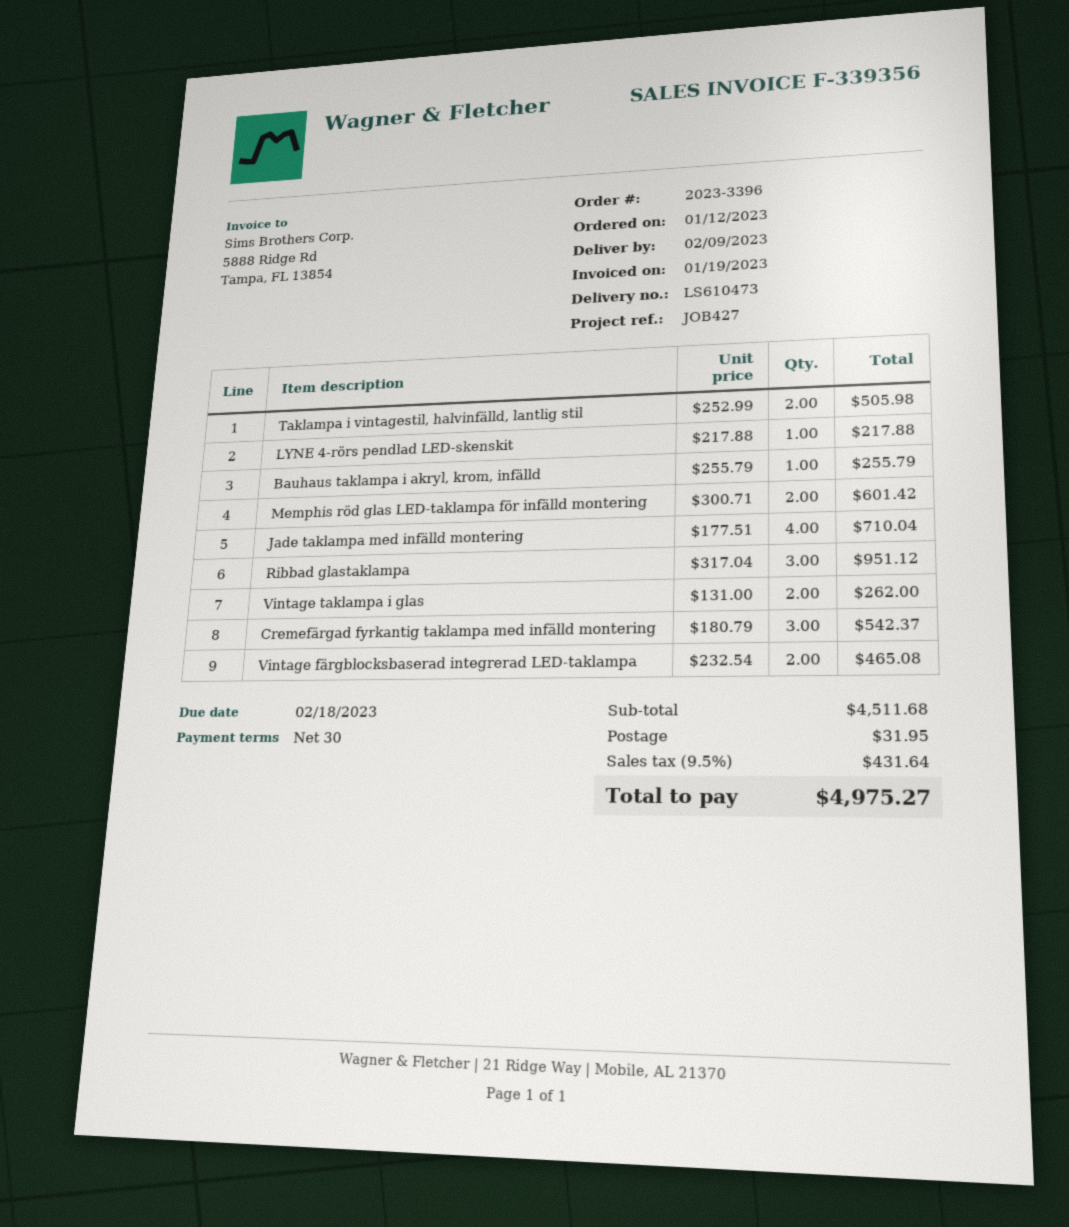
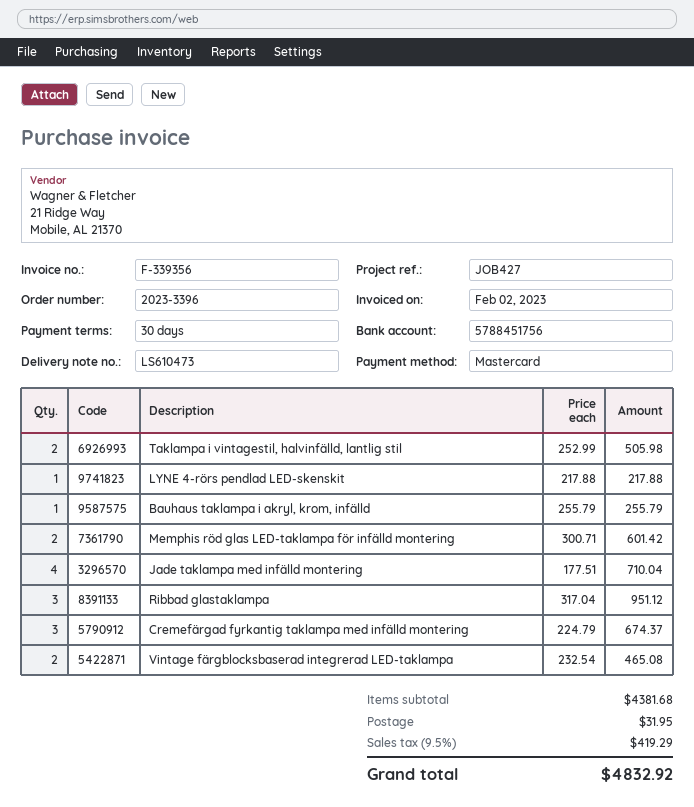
invoice date: 2023-01-19 -> 2023-02-02
Vintage taklampa i glas: 2 x 131.00 = 262.00 -> none
Cremefärgad fyrkantig taklampa med infälld montering: 3 x 180.79 = 542.37 -> 3 x 224.79 = 674.37
subtotal: 4511.68 -> 4381.68
tax: 9.5% = 431.64 -> 9.5% = 419.29
total: 4975.27 -> 4832.92

